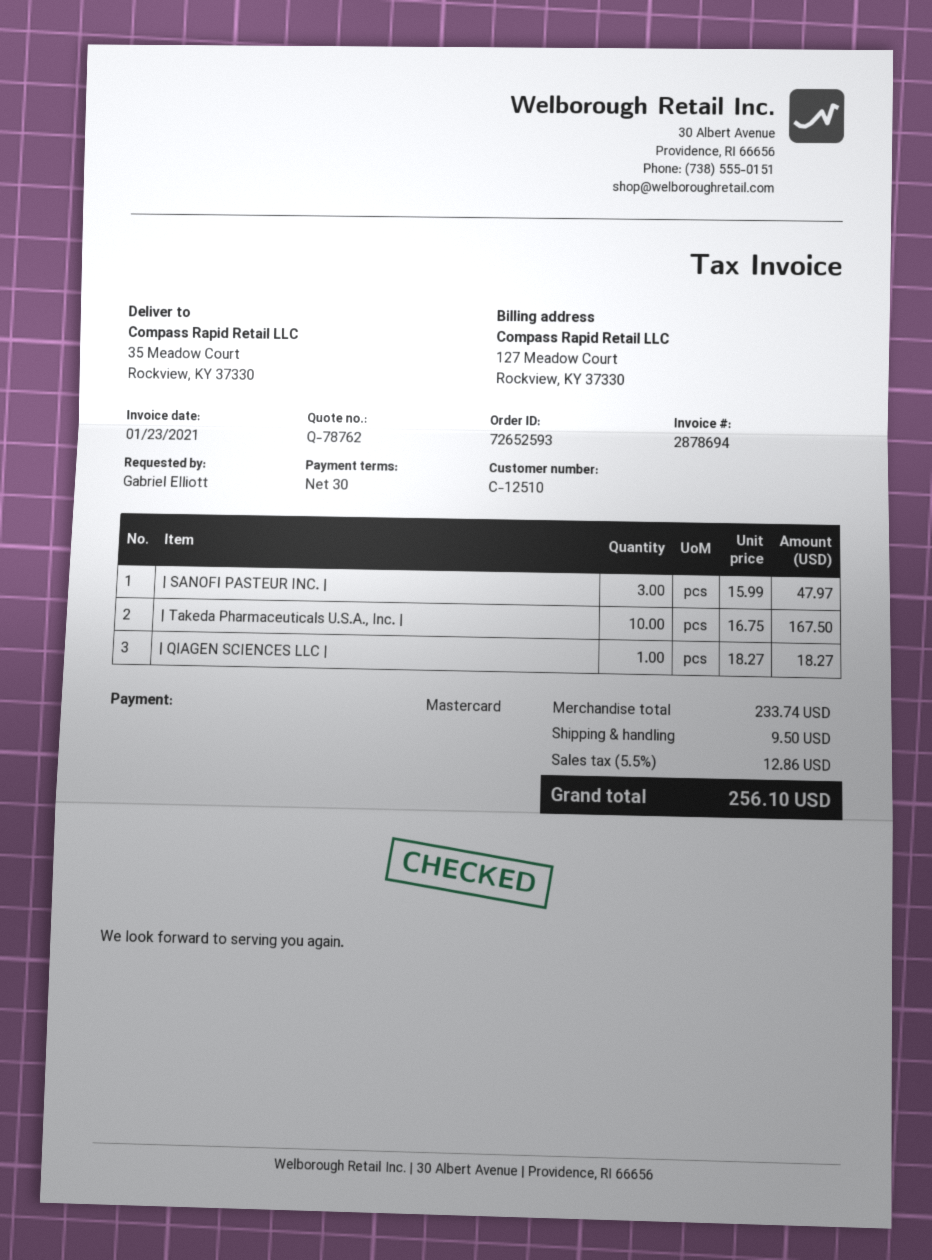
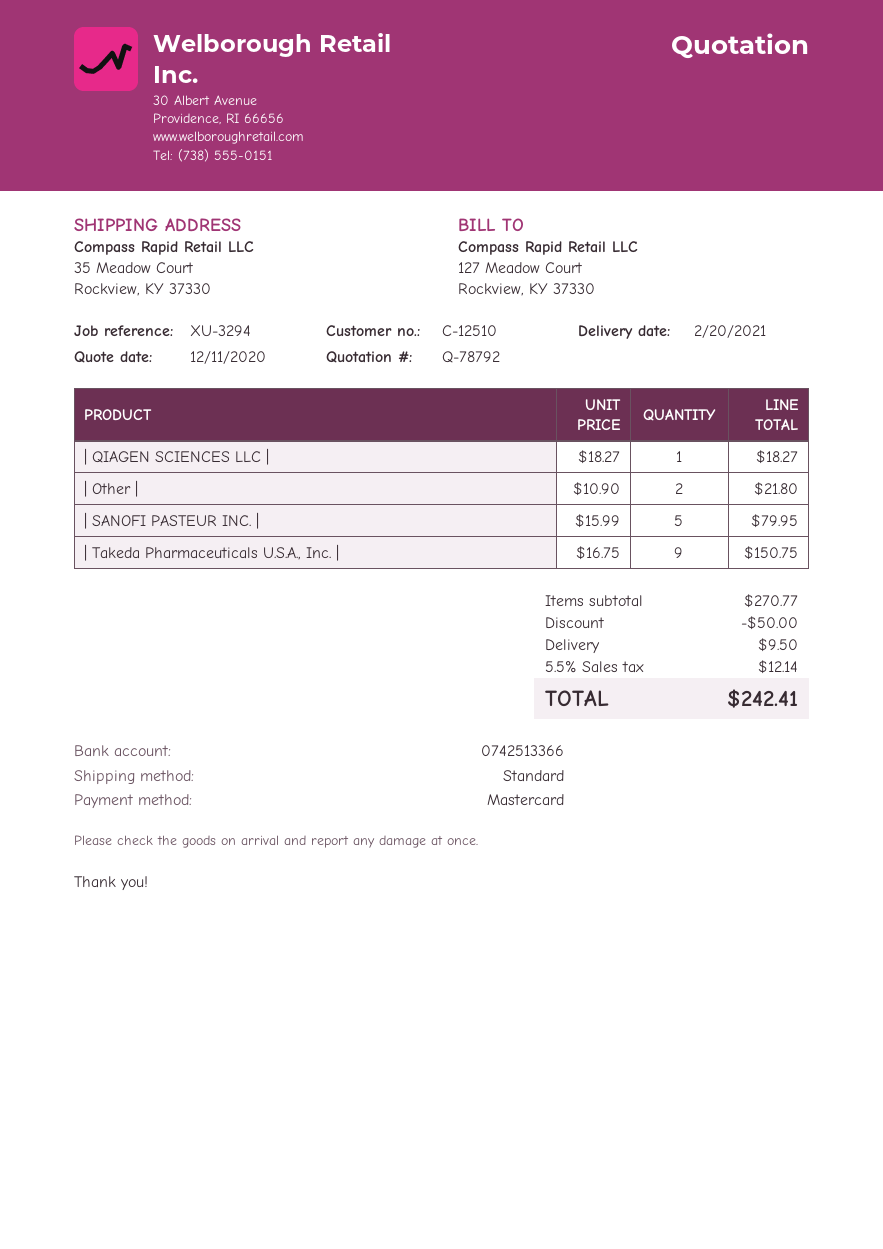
quote number: Q-78762 -> Q-78792
| SANOFI PASTEUR INC. |: 3 x 15.99 = 47.97 -> 5 x 15.99 = 79.95
| Takeda Pharmaceuticals U.S.A., Inc. |: 10 x 16.75 = 167.50 -> 9 x 16.75 = 150.75
| Other |: none -> 2 x 10.90 = 21.80
subtotal: 233.74 -> 270.77
discount: none -> 50.00
tax: 5.5% = 12.86 -> 5.5% = 12.14
total: 256.10 -> 242.41

